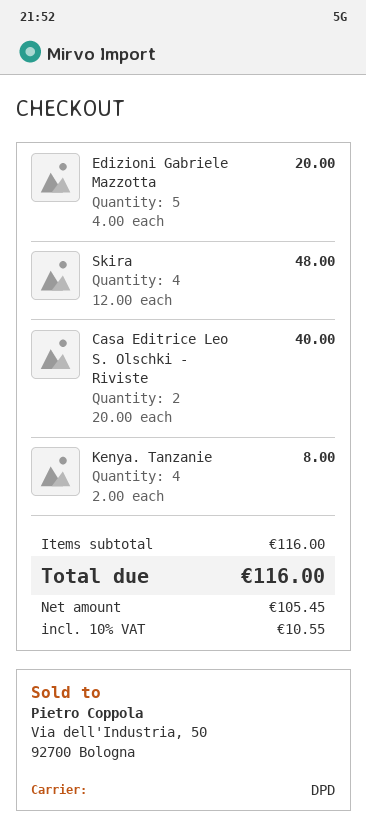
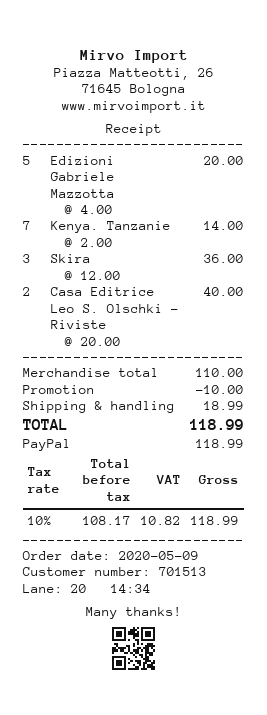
Skira: 4 x 12.00 = 48.00 -> 3 x 12.00 = 36.00
Kenya. Tanzanie: 4 x 2.00 = 8.00 -> 7 x 2.00 = 14.00
subtotal: 116.00 -> 110.00
discount: none -> 10.00
shipping: none -> 18.99
net: 105.45 -> 108.17
tax: 10% = 10.55 -> 10% = 10.82
total: 116.00 -> 118.99

